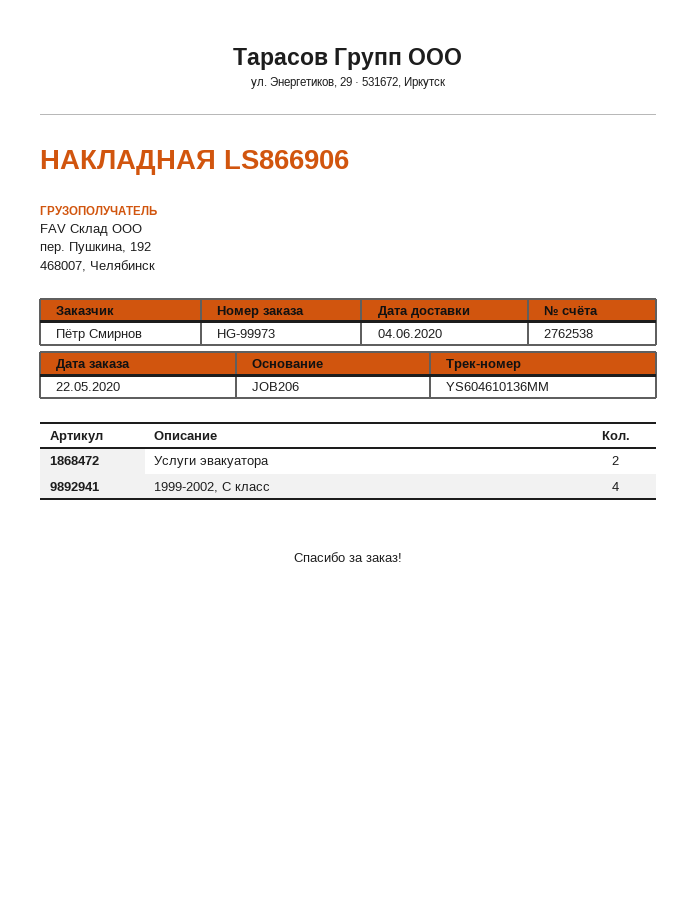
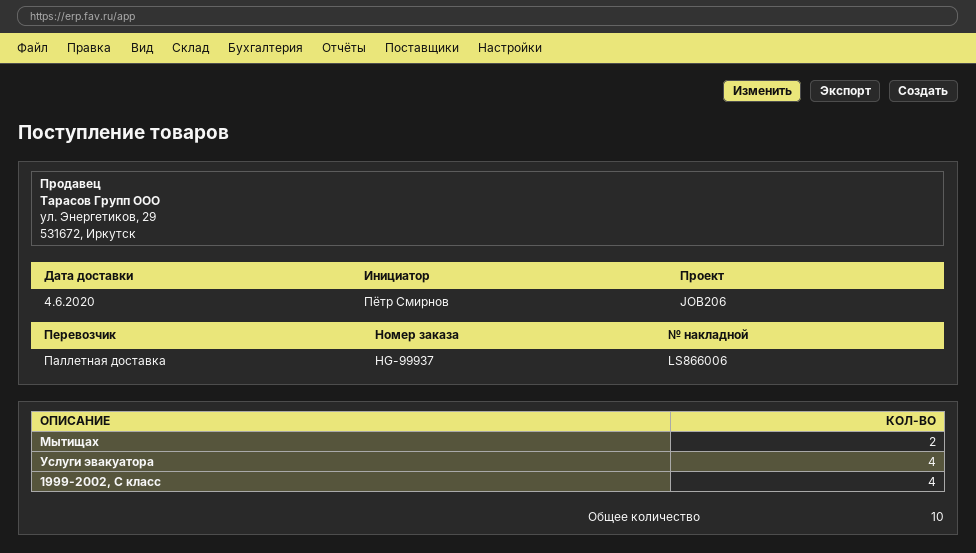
order number: HG-99973 -> HG-99937
delivery note number: LS866906 -> LS866006
Услуги эвакуатора: 2 -> 4
Мытищах: none -> 2

